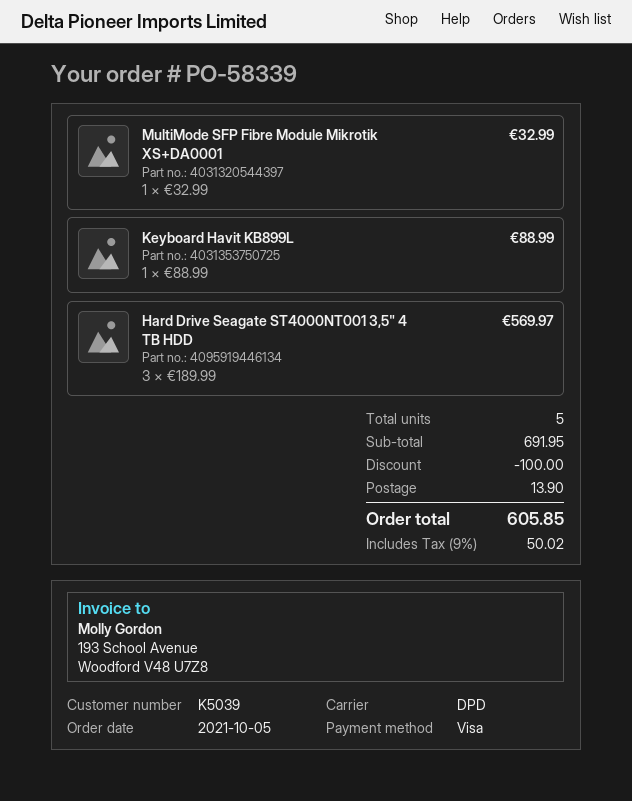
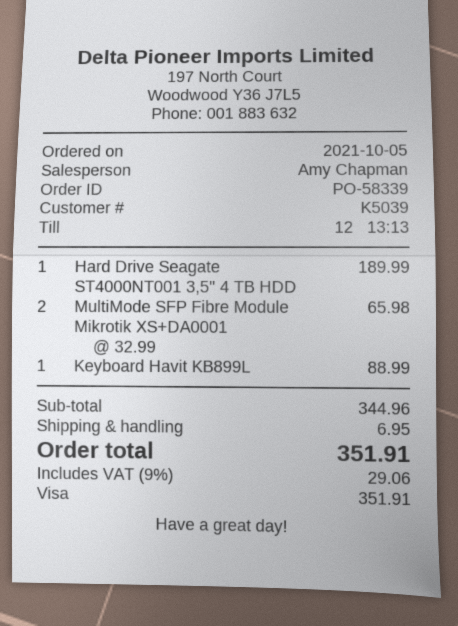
MultiMode SFP Fibre Module Mikrotik XS+DA0001: 1 x 32.99 = 32.99 -> 2 x 32.99 = 65.98
Hard Drive Seagate ST4000NT001 3,5" 4 TB HDD: 3 x 189.99 = 569.97 -> 1 x 189.99 = 189.99
subtotal: 691.95 -> 344.96
discount: 100.00 -> none
shipping: 13.90 -> 6.95
tax: 9% = 50.02 -> 9% = 29.06
total: 605.85 -> 351.91

